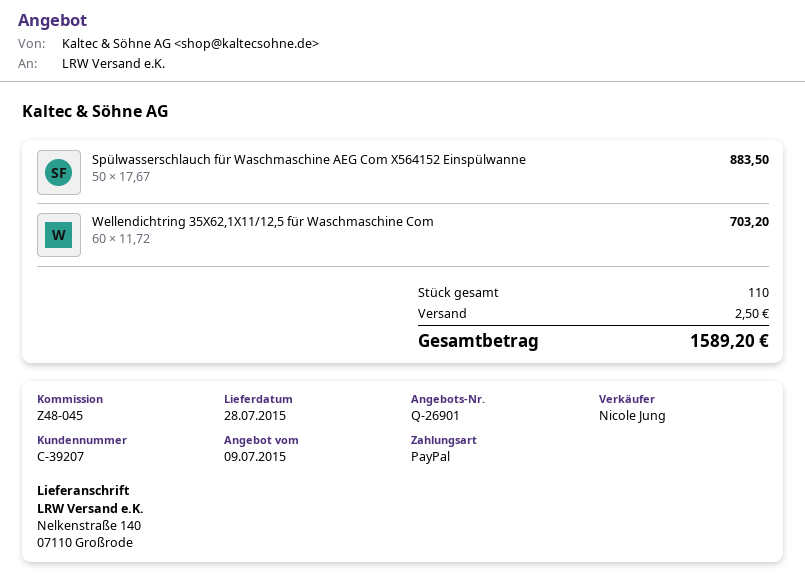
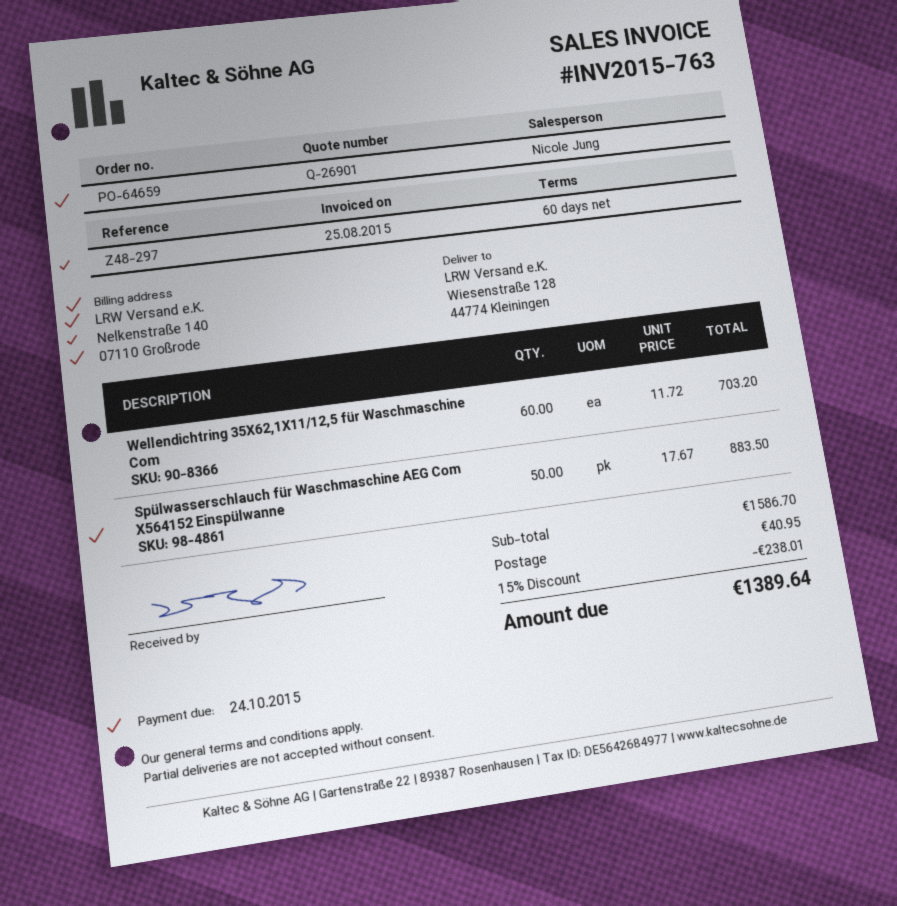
reference: Z48-045 -> Z48-297
ship to: Nelkenstraße 140, 07110 Großrode -> Wiesenstraße 128, 44774 Kleiningen
discount: none -> 15% = 238.01
shipping: 2.50 -> 40.95
total: 1589.20 -> 1389.64

